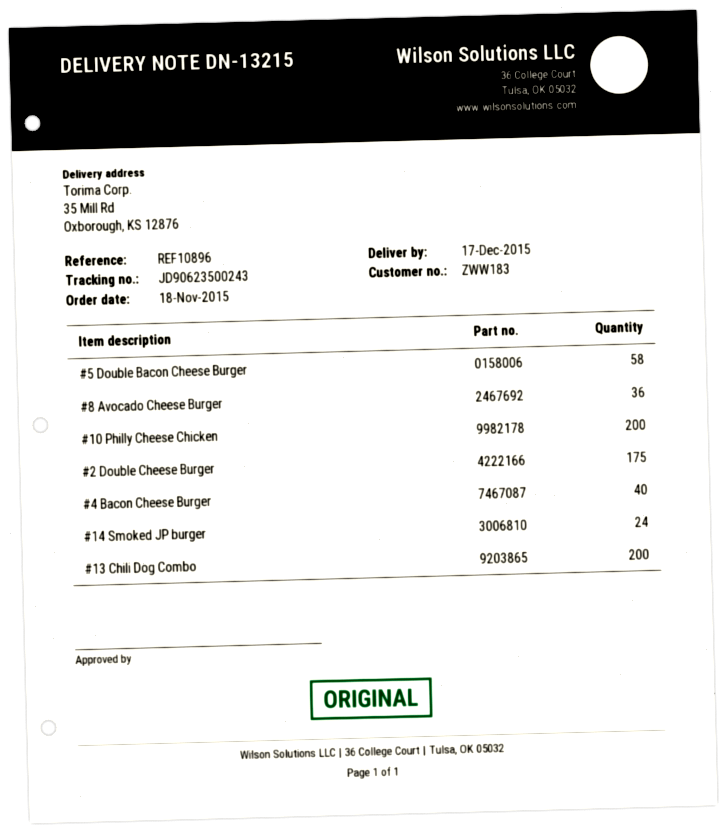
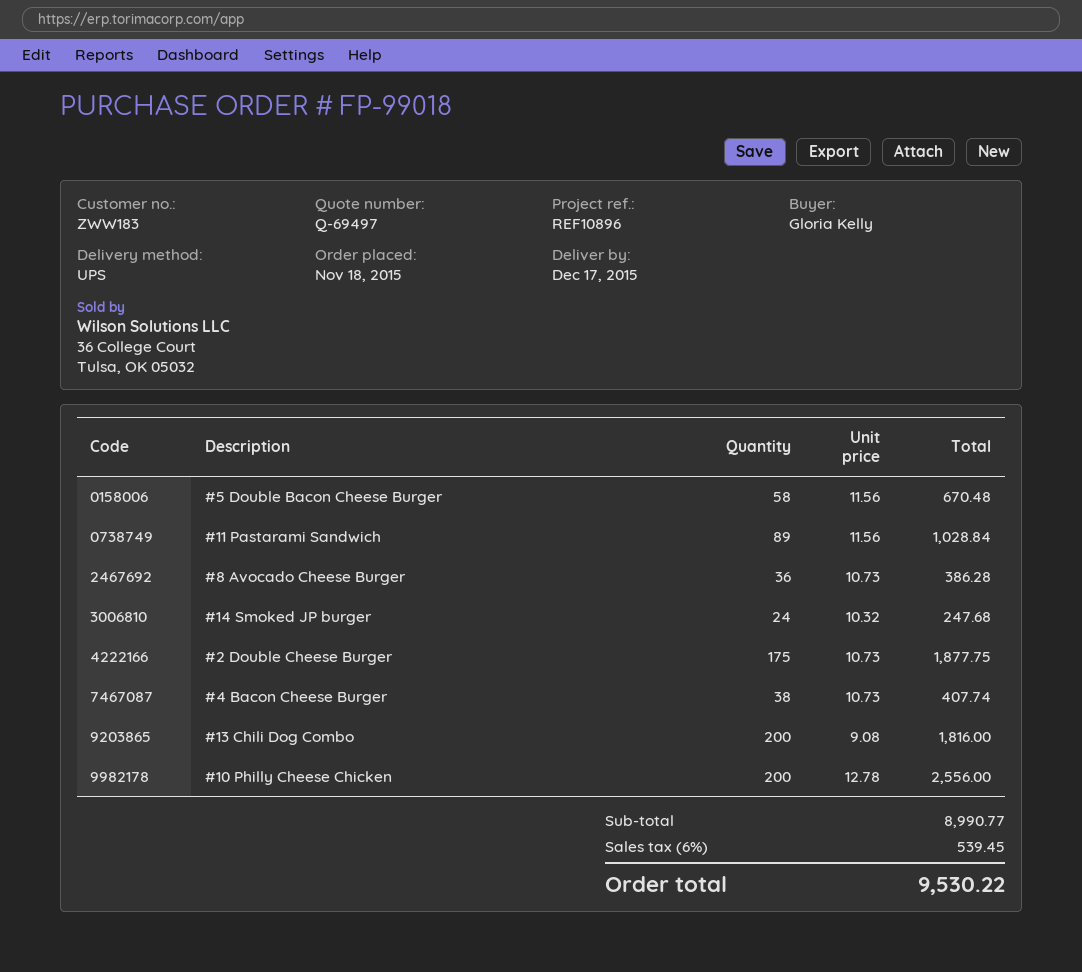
#4 Bacon Cheese Burger: 40 -> 38
#11 Pastarami Sandwich: none -> 89

